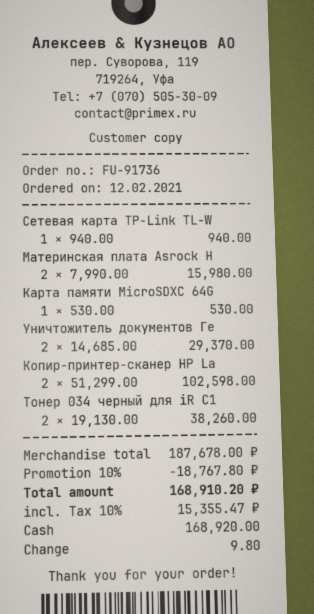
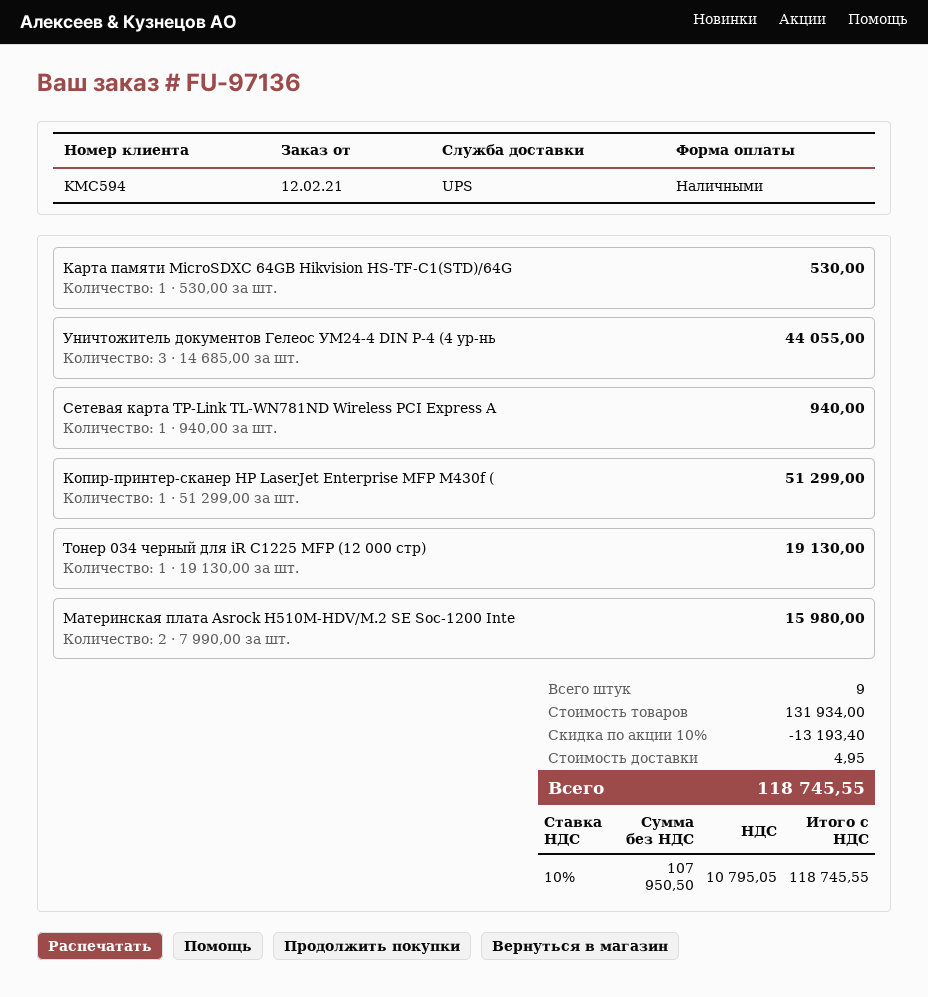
order number: FU-91736 -> FU-97136
Уничтожитель документов Ге: 2 x 14685.00 = 29370.00 -> 3 x 14685.00 = 44055.00
Копир-принтер-сканер HP La: 2 x 51299.00 = 102598.00 -> 1 x 51299.00 = 51299.00
Тонер 034 черный для iR C1: 2 x 19130.00 = 38260.00 -> 1 x 19130.00 = 19130.00
subtotal: 187678.00 -> 131934.00
discount: 10% = 18767.80 -> 10% = 13193.40
shipping: none -> 4.95
tax: 10% = 15355.47 -> 10% = 10795.05
total: 168910.20 -> 118745.55

